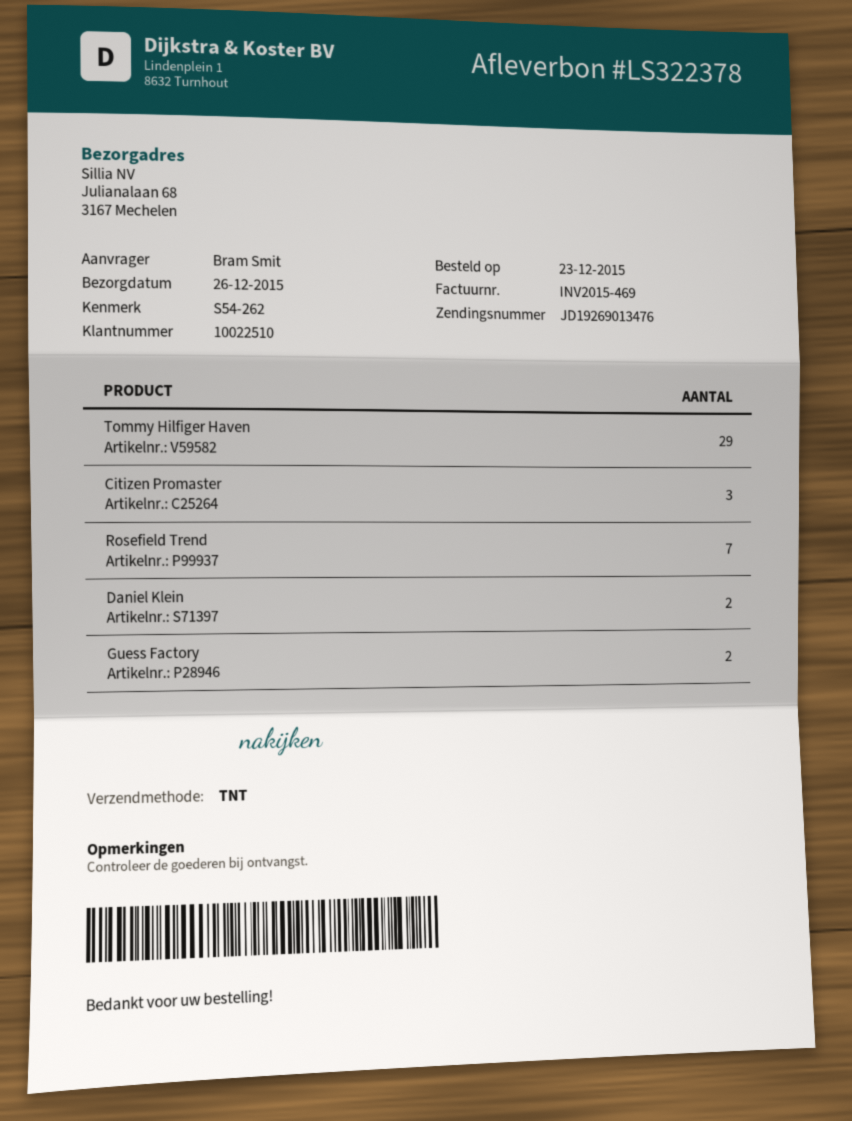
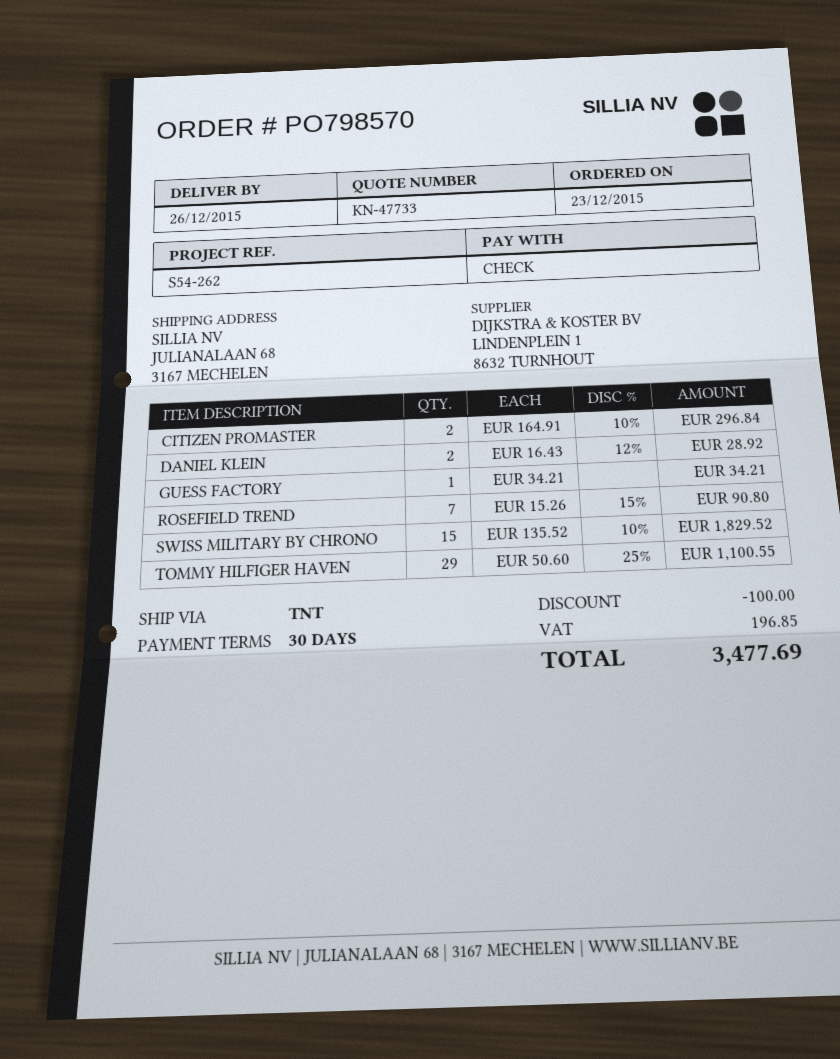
Citizen Promaster: 3 -> 2
Guess Factory: 2 -> 1
SWISS MILITARY BY CHRONO: none -> 15

